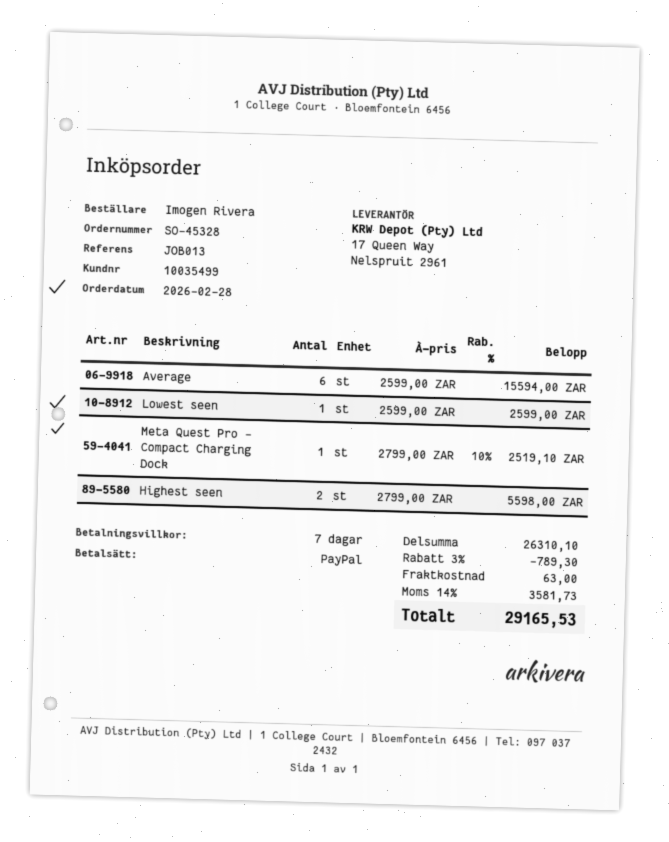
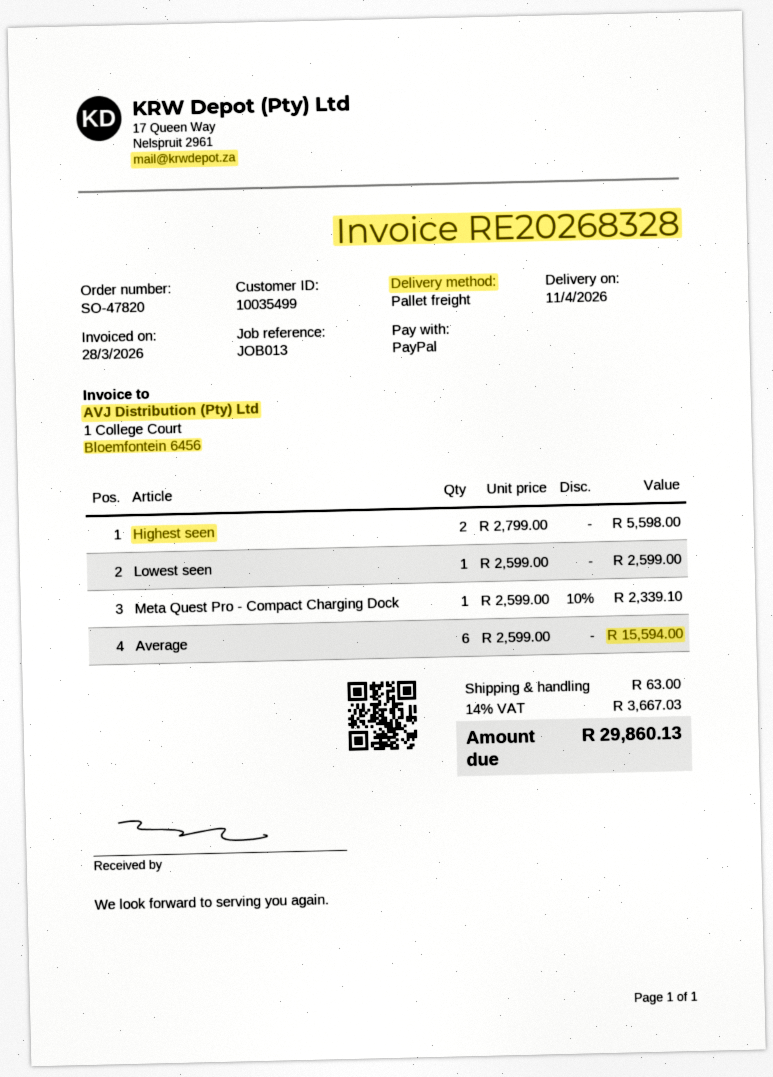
order number: SO-45328 -> SO-47820
Meta Quest Pro - Compact Charging Dock: 1 x 2799.00 - 10% = 2519.10 -> 1 x 2599.00 - 10% = 2339.10
discount: 3% = 789.30 -> none
tax: 14% = 3581.73 -> 14% = 3667.03
total: 29165.53 -> 29860.13

